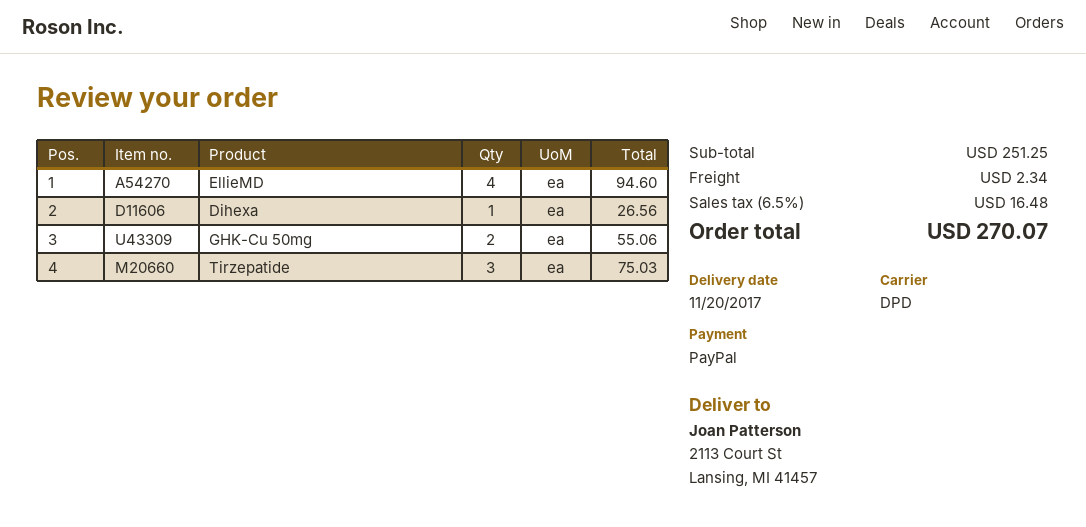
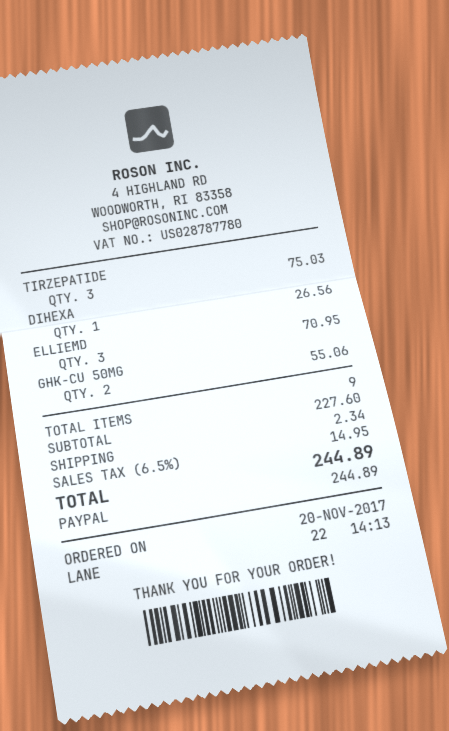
EllieMD: 4 for 94.60 -> 3 for 70.95
subtotal: 251.25 -> 227.60
tax: 6.5% = 16.48 -> 6.5% = 14.95
total: 270.07 -> 244.89

